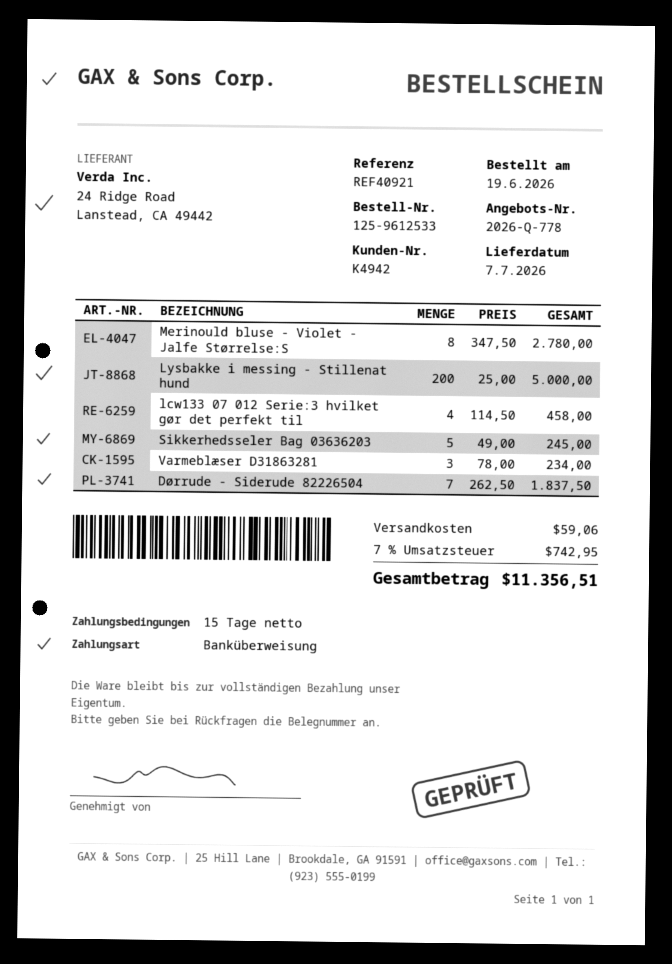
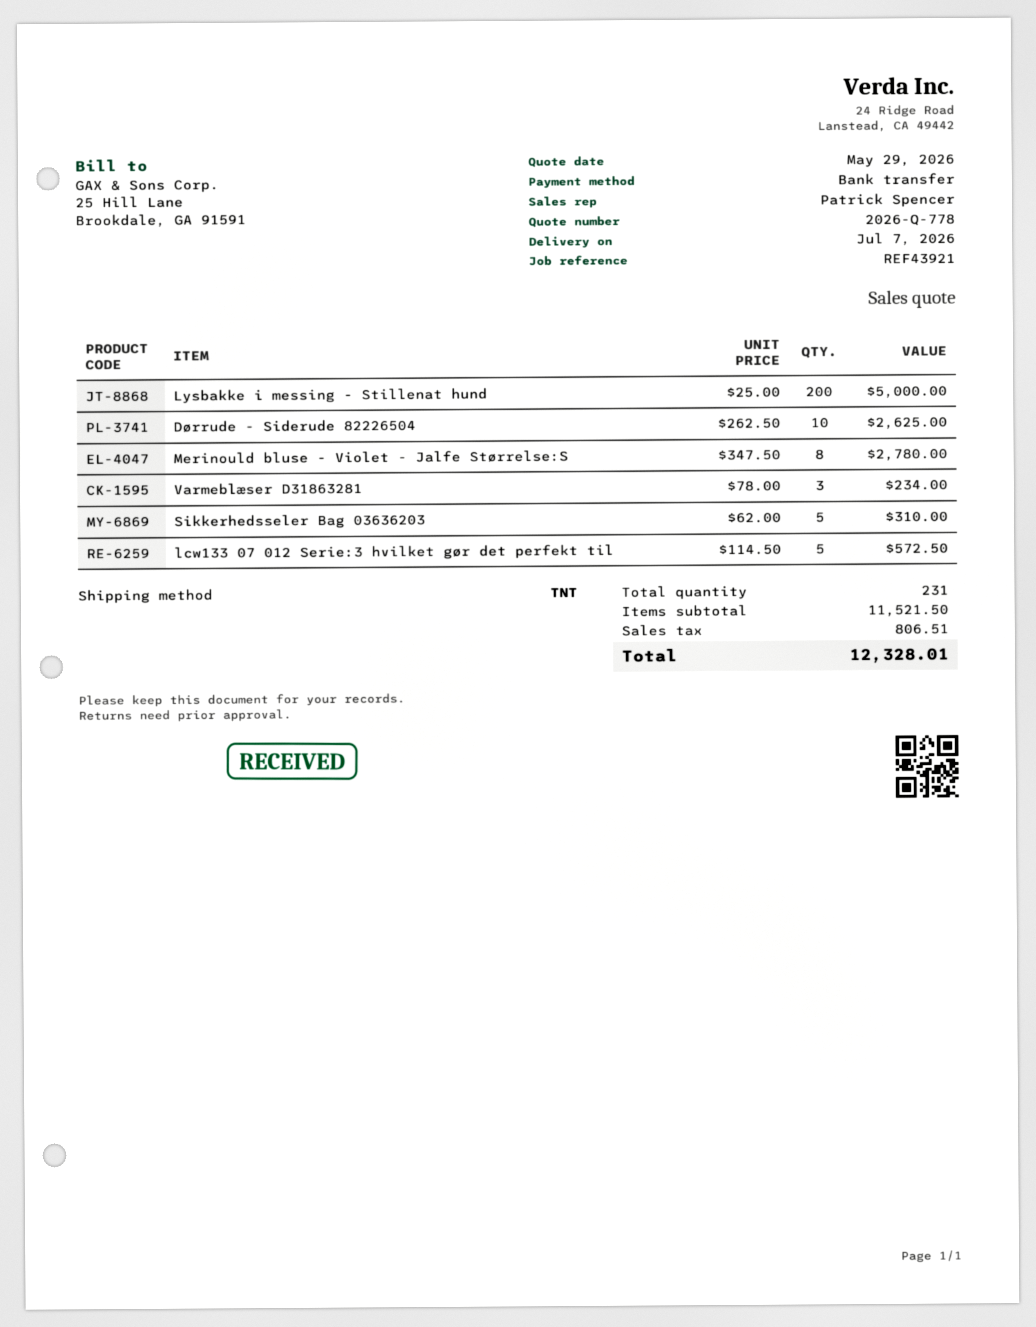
reference: REF40921 -> REF43921
lcw133 07 012 Serie:3 hvilket gør det perfekt til: 4 x 114.50 = 458.00 -> 5 x 114.50 = 572.50
Sikkerhedsseler Bag 03636203: 5 x 49.00 = 245.00 -> 5 x 62.00 = 310.00
Dørrude - Siderude 82226504: 7 x 262.50 = 1837.50 -> 10 x 262.50 = 2625.00
shipping: 59.06 -> none
tax: 742.95 -> 806.51
total: 11356.51 -> 12328.01

